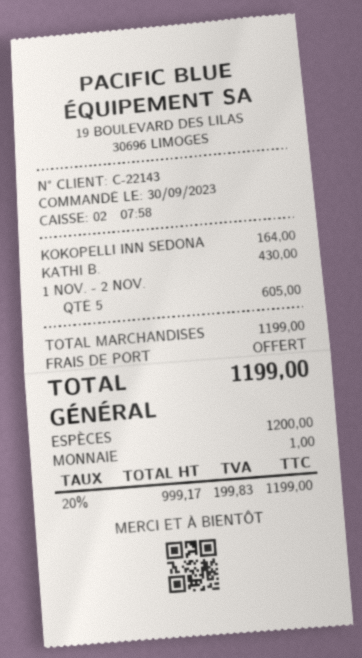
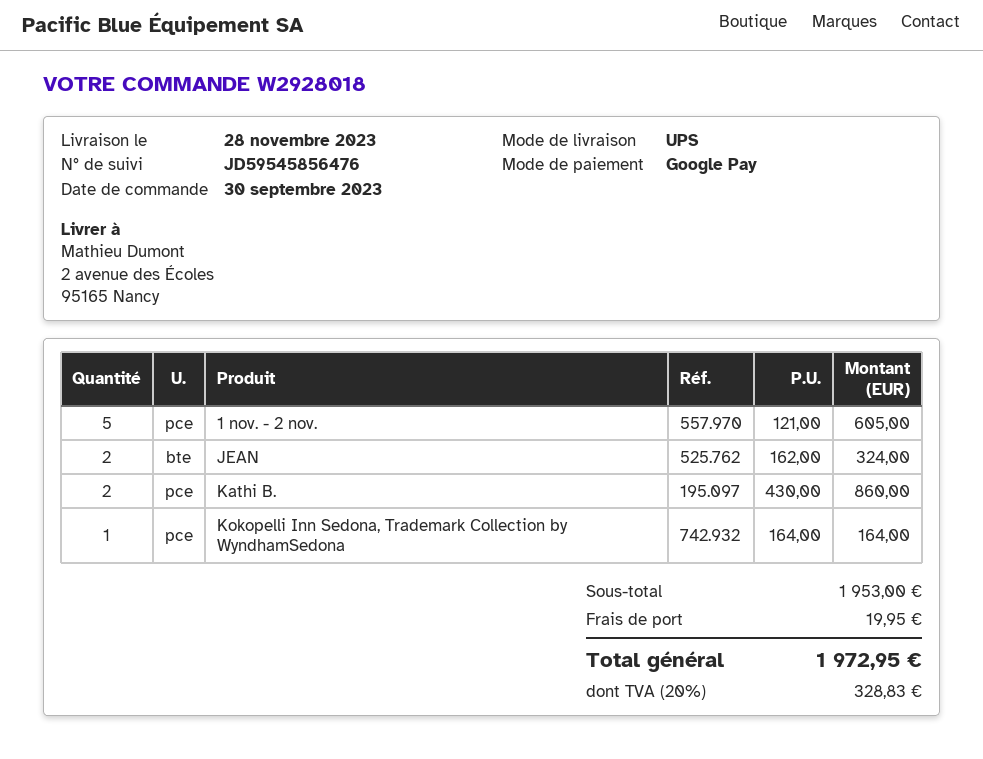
payment method: cash -> Google Pay
KATHI B.: 1 for 430.00 -> 2 for 860.00
JEAN: none -> 2 for 324.00
subtotal: 1199.00 -> 1953.00
shipping: 0.00 -> 19.95
tax: 20% = 199.83 -> 20% = 328.83
total: 1199.00 -> 1972.95

